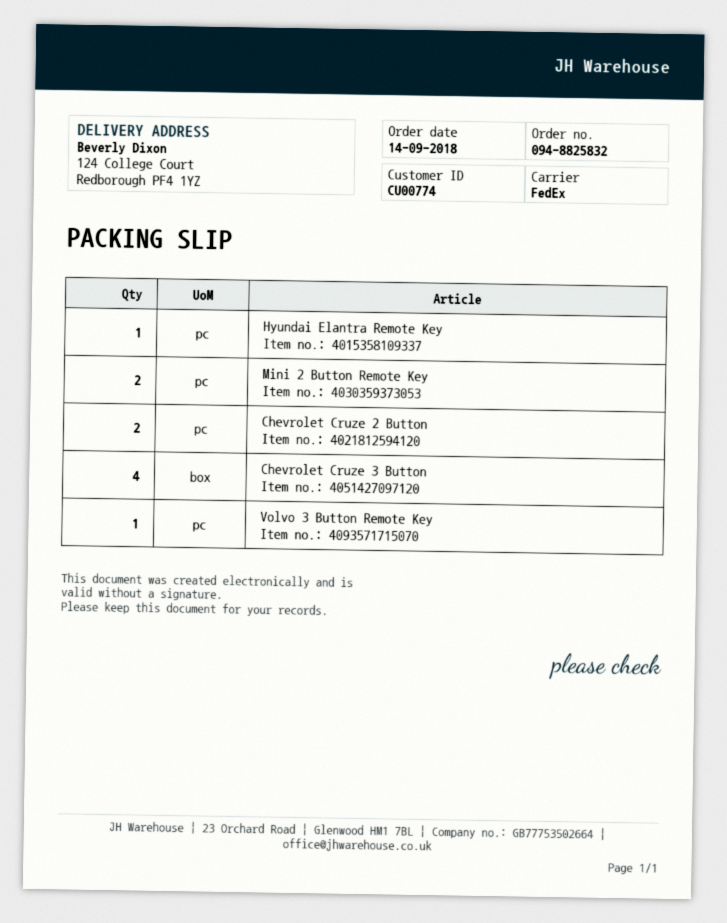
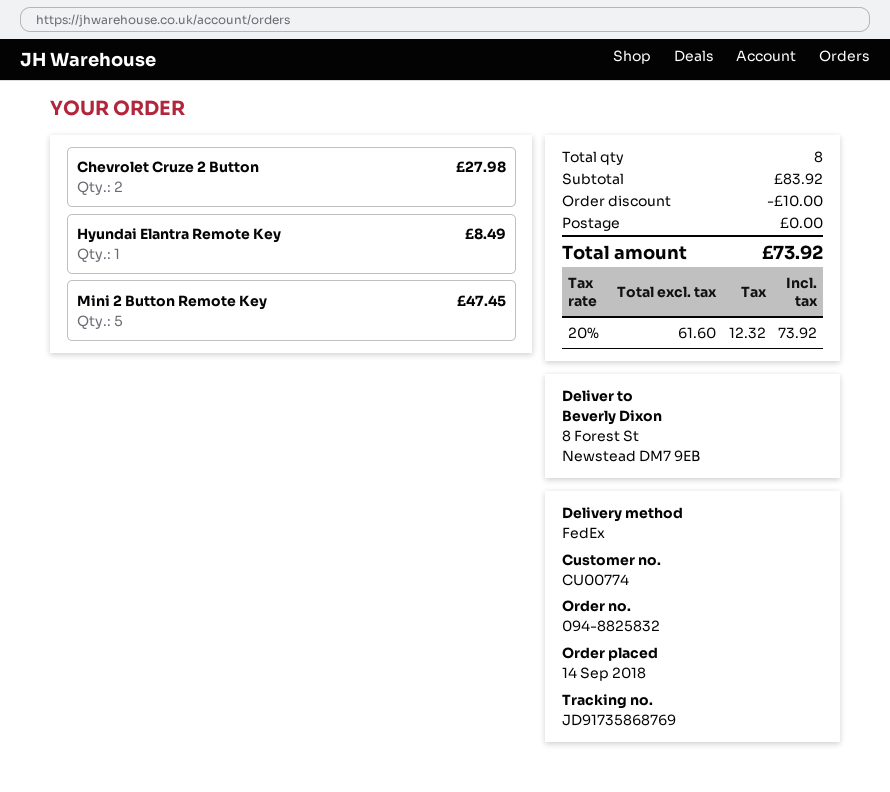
ship to: 124 College Court, Redborough PF4 1YZ -> 8 Forest St, Newstead DM7 9EB
Mini 2 Button Remote Key: 2 -> 5
Chevrolet Cruze 3 Button: 4 -> none
Volvo 3 Button Remote Key: 1 -> none

